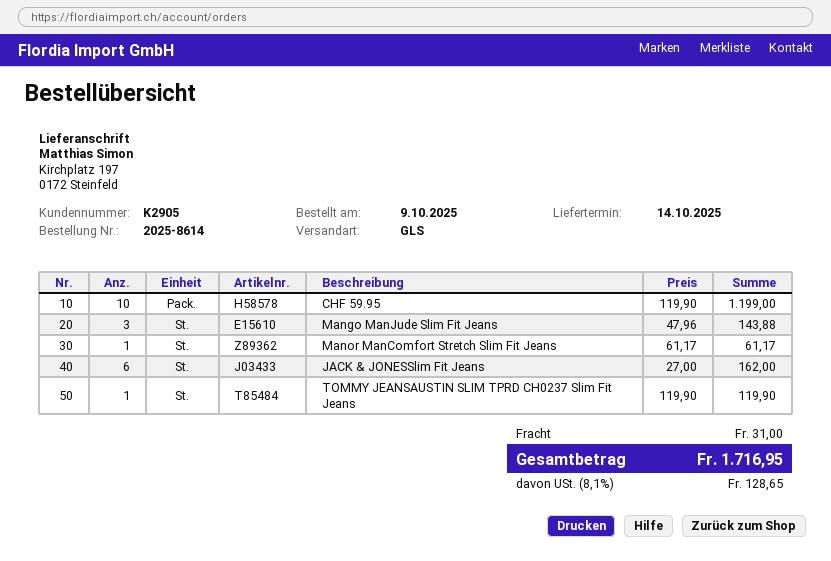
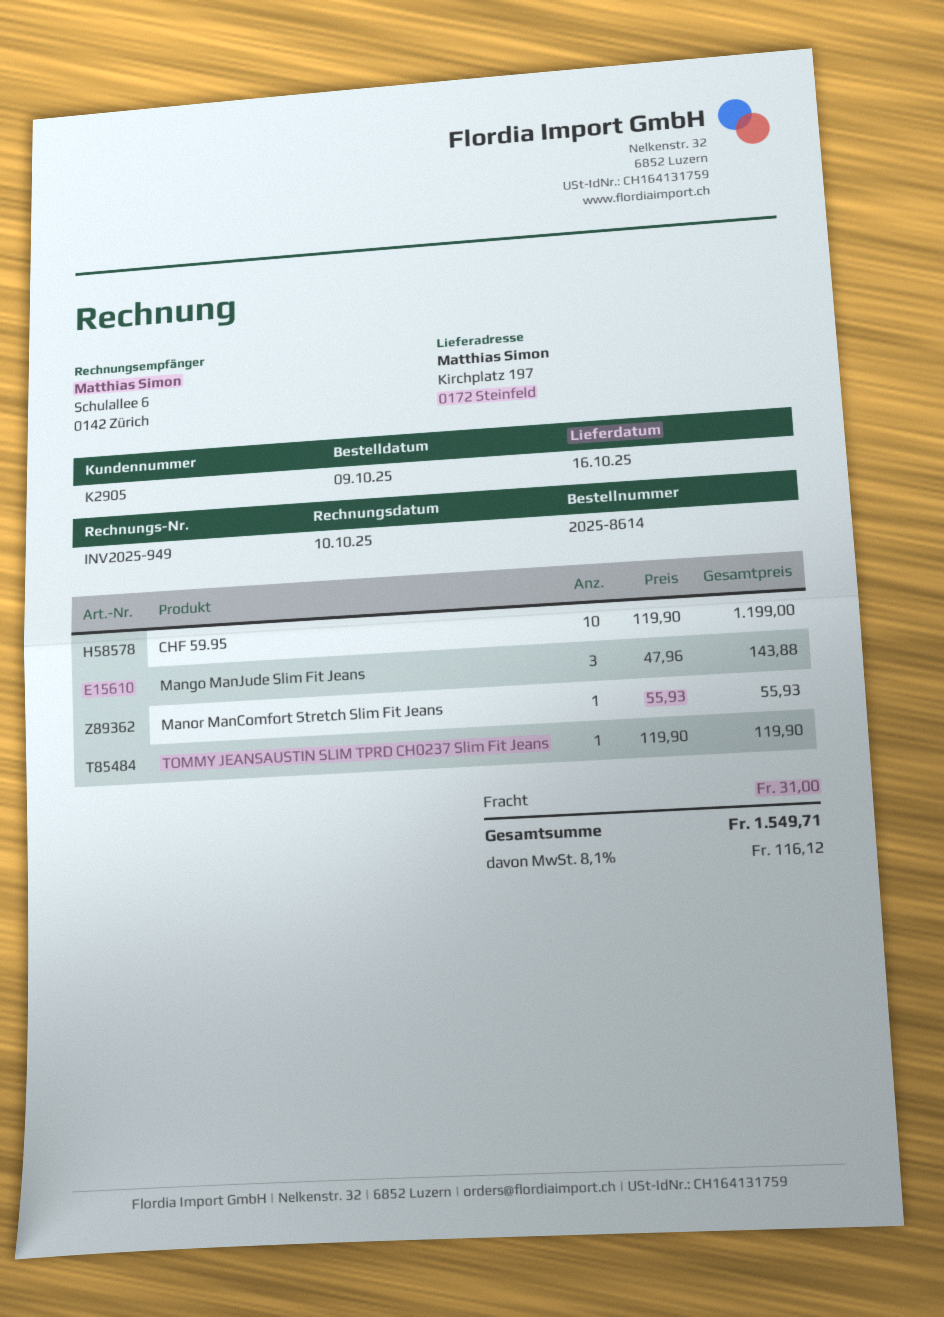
delivery date: 2025-10-14 -> 2025-10-16
Manor ManComfort Stretch Slim Fit Jeans: 1 x 61.17 = 61.17 -> 1 x 55.93 = 55.93
JACK & JONESSlim Fit Jeans: 6 x 27.00 = 162.00 -> none
tax: 8.1% = 128.65 -> 8.1% = 116.12
total: 1716.95 -> 1549.71

